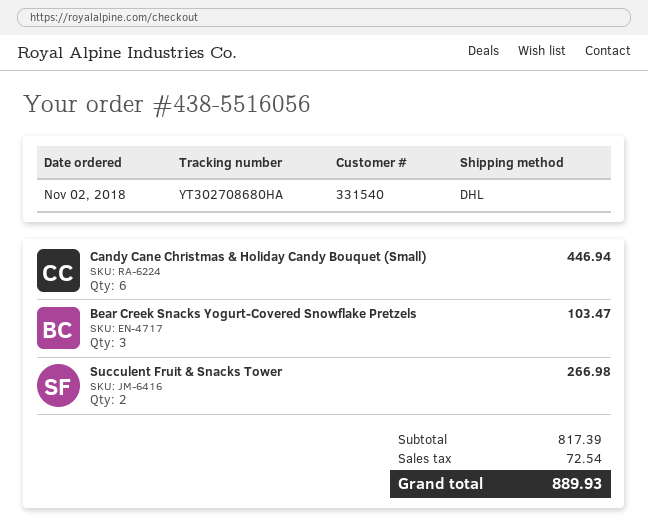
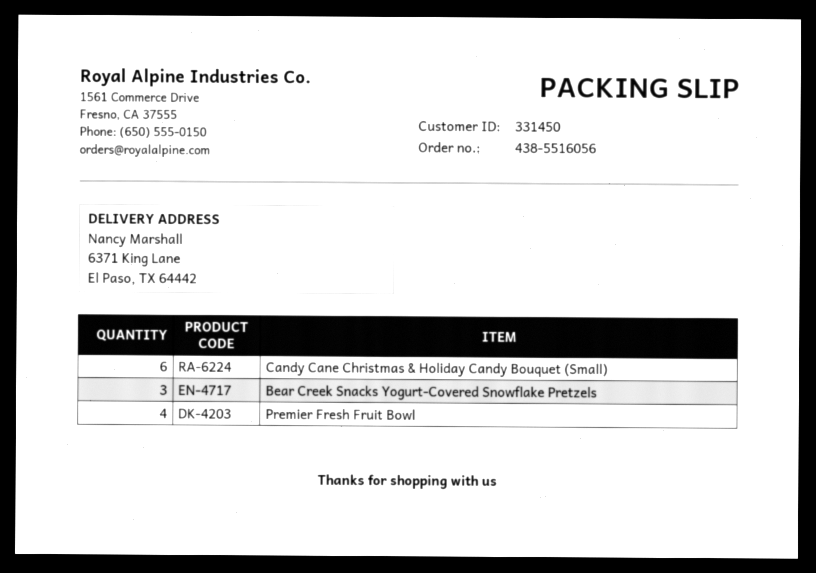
customer number: 331540 -> 331450
Succulent Fruit & Snacks Tower: 2 -> none
Premier Fresh Fruit Bowl: none -> 4

